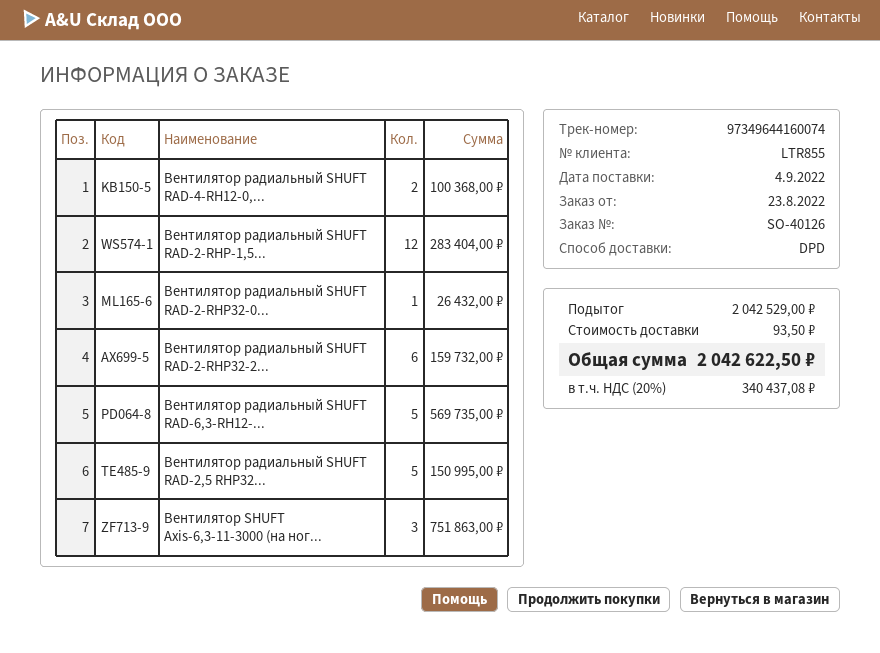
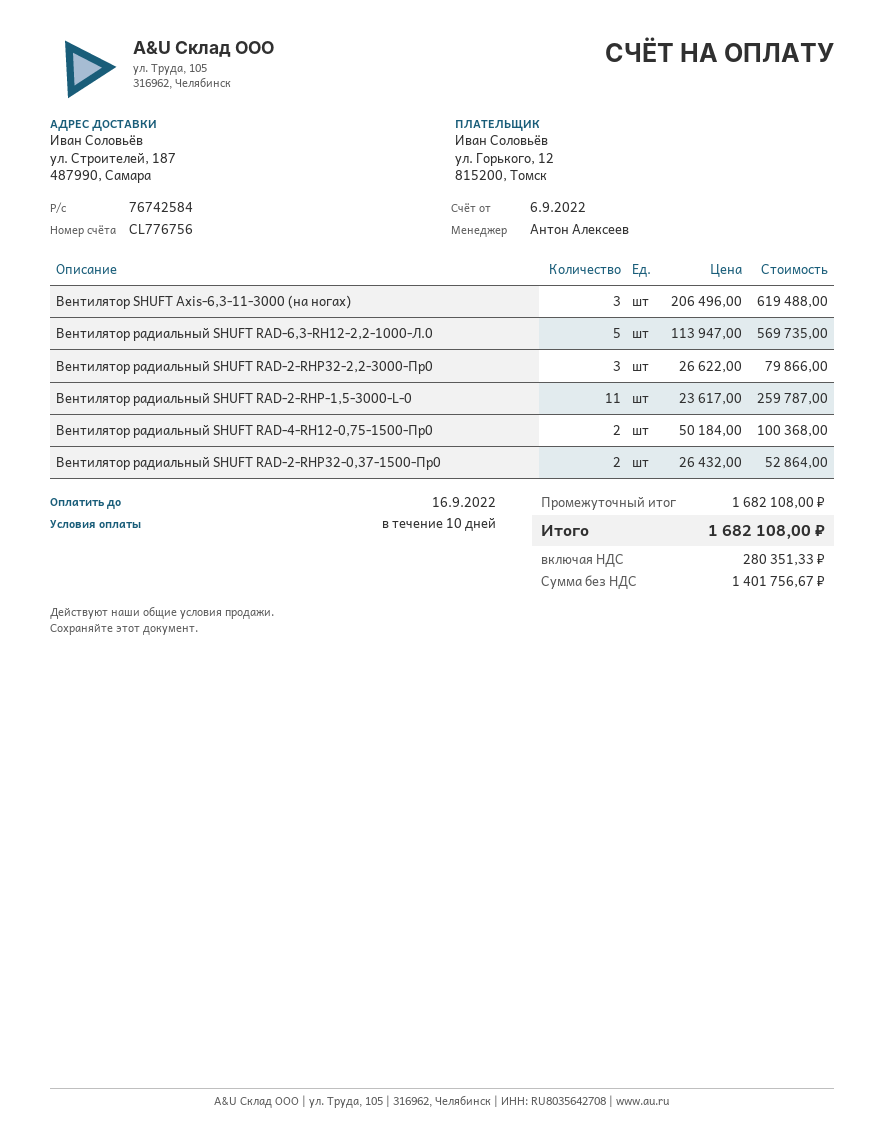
Вентилятор радиальный SHUFT RAD-2-RHP-1,5...: 12 for 283404.00 -> 11 for 259787.00
Вентилятор радиальный SHUFT RAD-2-RHP32-0...: 1 for 26432.00 -> 2 for 52864.00
Вентилятор радиальный SHUFT RAD-2-RHP32-2...: 6 for 159732.00 -> 3 for 79866.00
Вентилятор радиальный SHUFT RAD-2,5 RHP32...: 5 for 150995.00 -> none
Вентилятор SHUFT Axis-6,3-11-3000 (на ног...: 3 for 751863.00 -> 3 for 619488.00
subtotal: 2042529.00 -> 1682108.00
shipping: 93.50 -> none
tax: 340437.08 -> 280351.33
total: 2042622.50 -> 1682108.00

